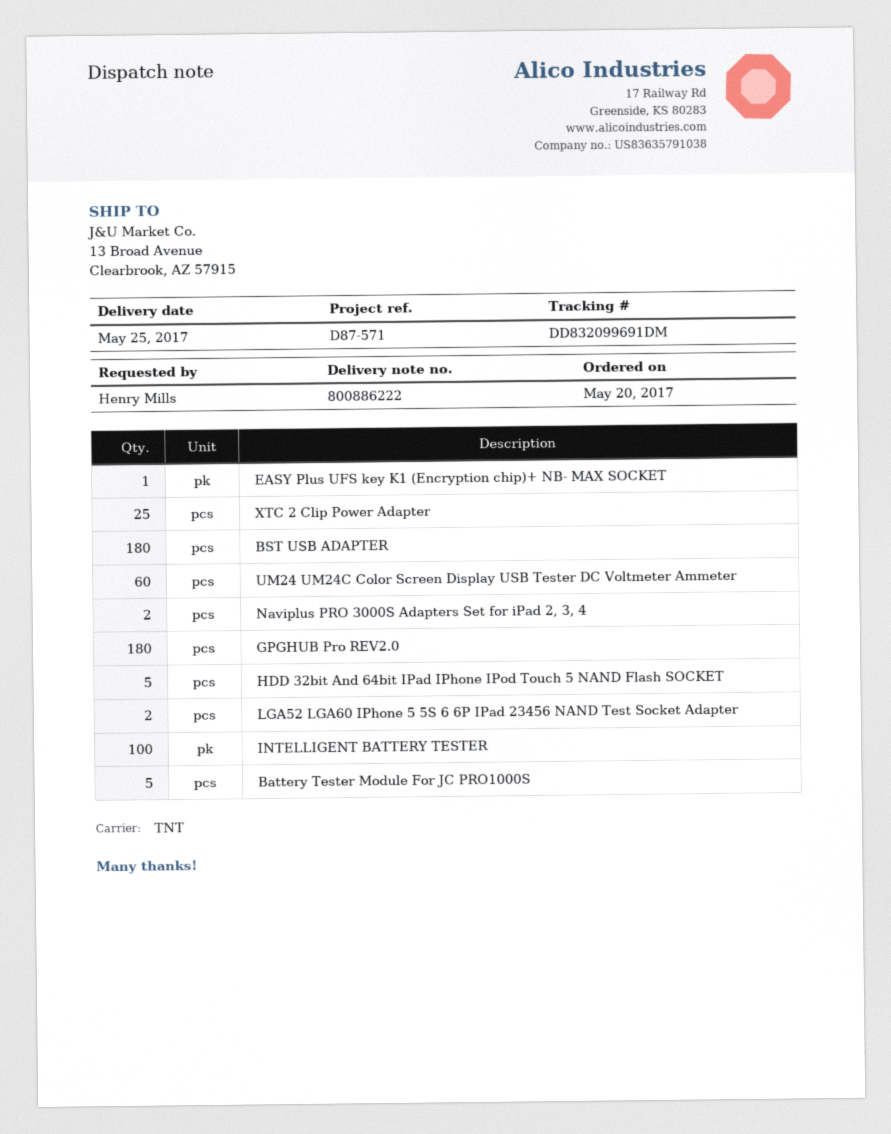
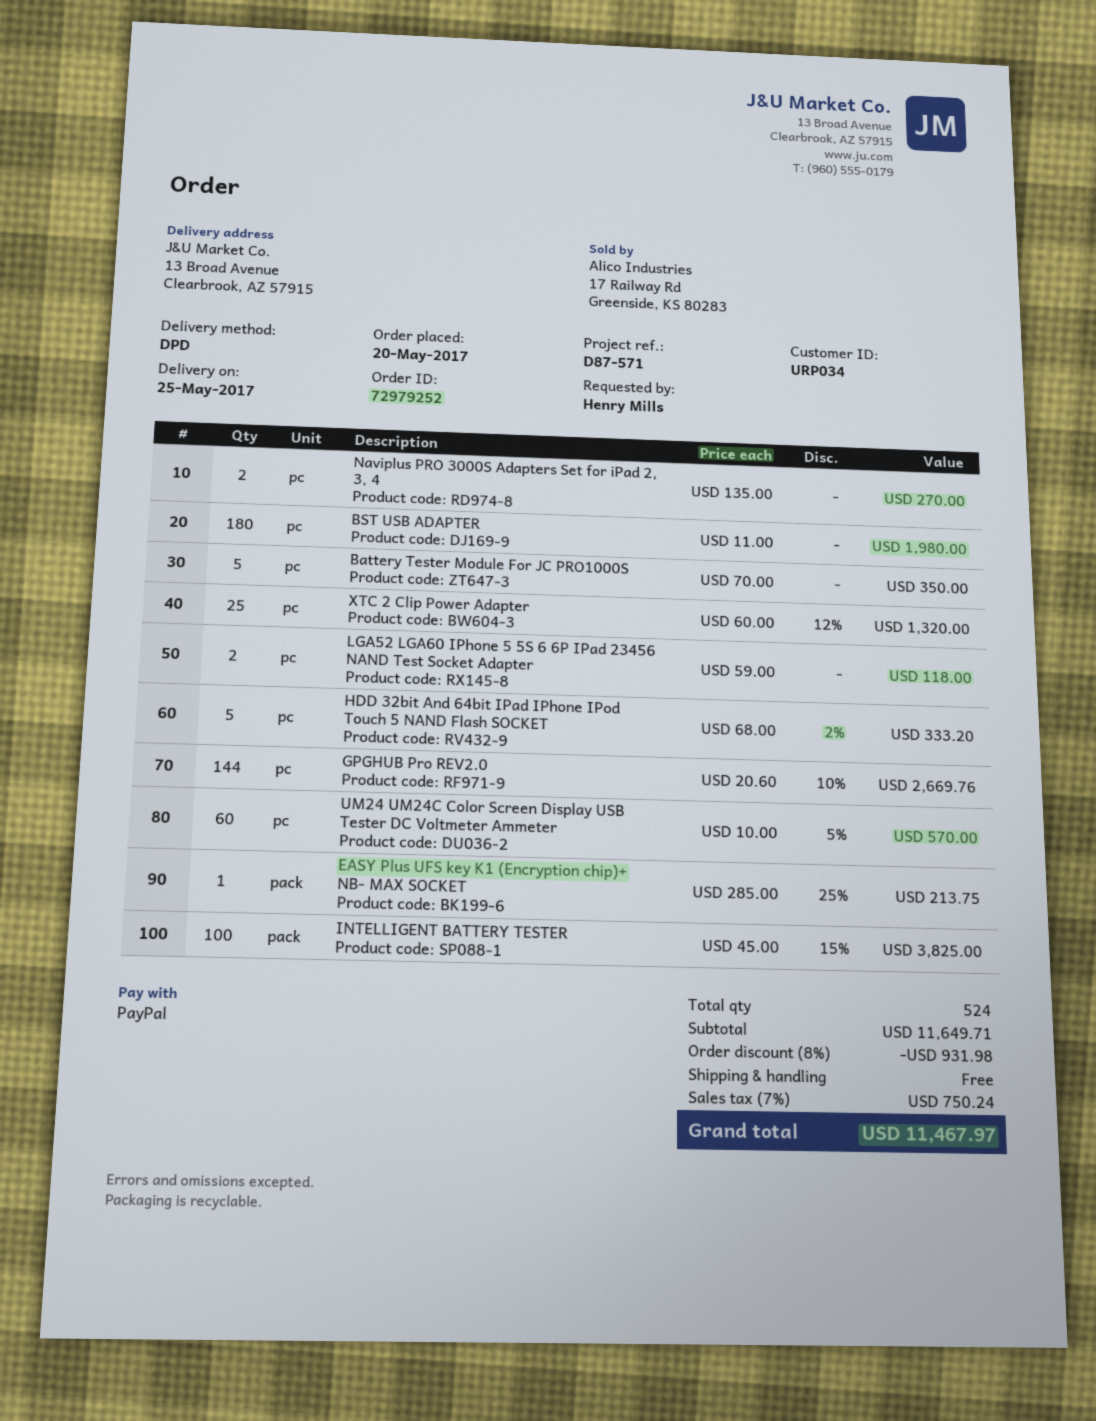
shipping method: TNT -> DPD
GPGHUB Pro REV2.0: 180 -> 144

